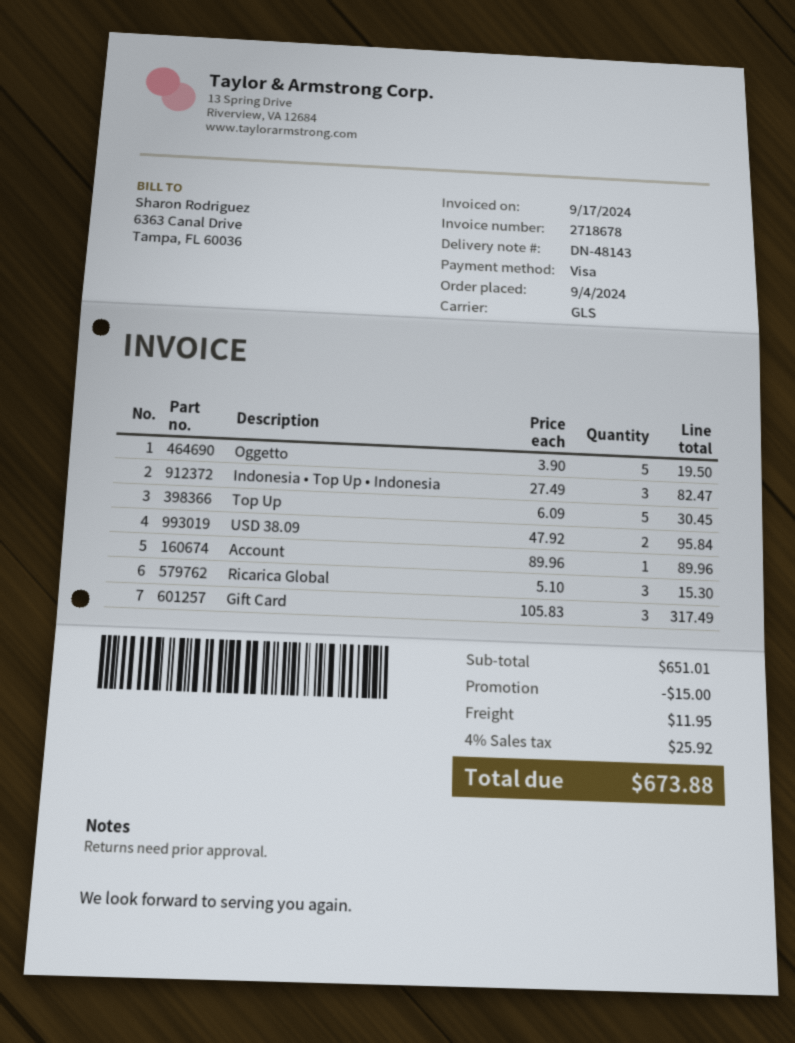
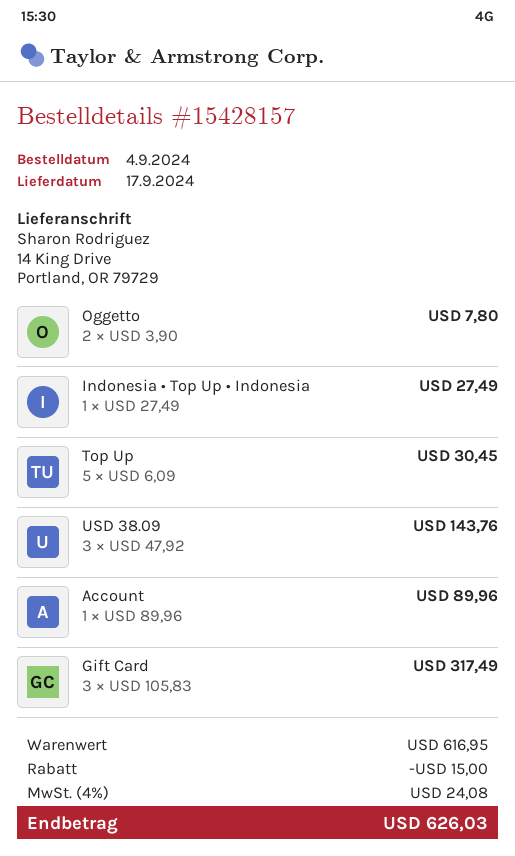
Oggetto: 5 x 3.90 = 19.50 -> 2 x 3.90 = 7.80
Indonesia • Top Up • Indonesia: 3 x 27.49 = 82.47 -> 1 x 27.49 = 27.49
USD 38.09: 2 x 47.92 = 95.84 -> 3 x 47.92 = 143.76
Ricarica Global: 3 x 5.10 = 15.30 -> none
subtotal: 651.01 -> 616.95
shipping: 11.95 -> none
tax: 4% = 25.92 -> 4% = 24.08
total: 673.88 -> 626.03

